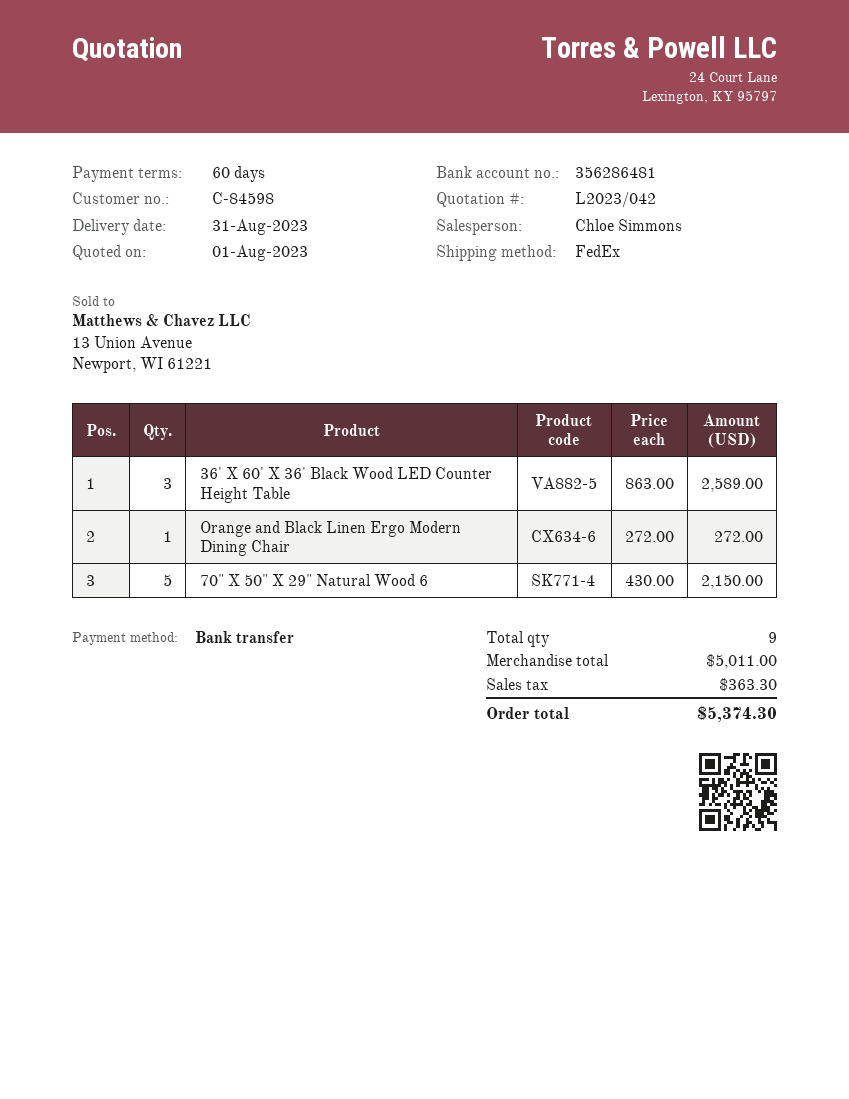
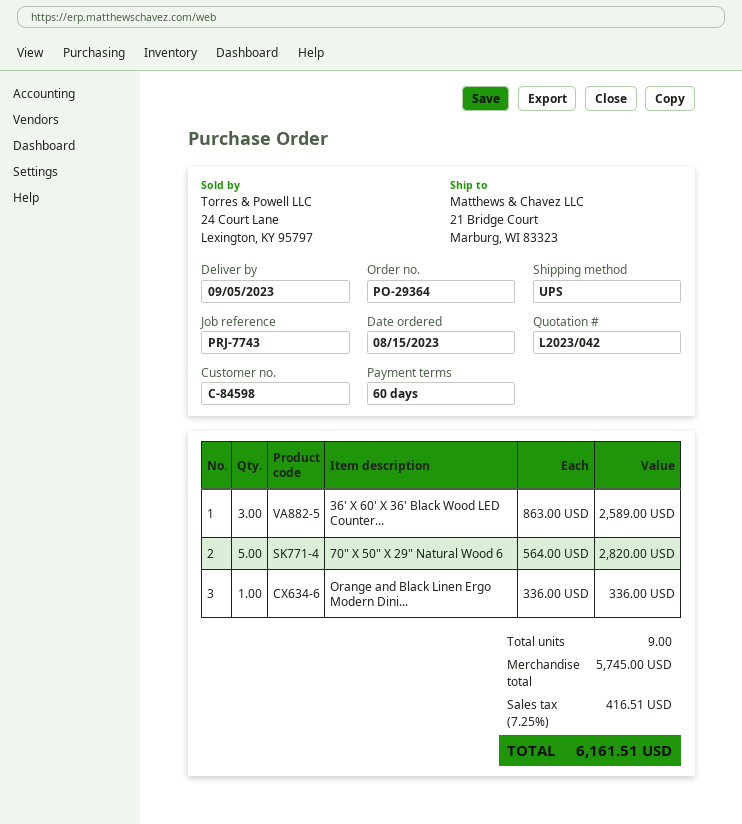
delivery date: 2023-08-31 -> 2023-09-05
shipping method: FedEx -> UPS
Orange and Black Linen Ergo Modern Dining Chair: 1 x 272.00 = 272.00 -> 1 x 336.00 = 336.00
70" X 50" X 29" Natural Wood 6: 5 x 430.00 = 2150.00 -> 5 x 564.00 = 2820.00
subtotal: 5011.00 -> 5745.00
tax: 363.30 -> 416.51
total: 5374.30 -> 6161.51

